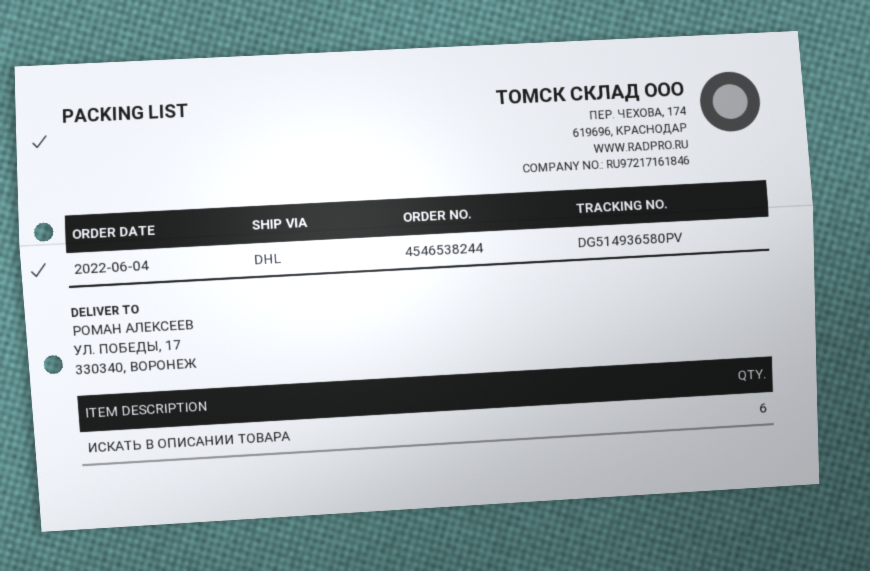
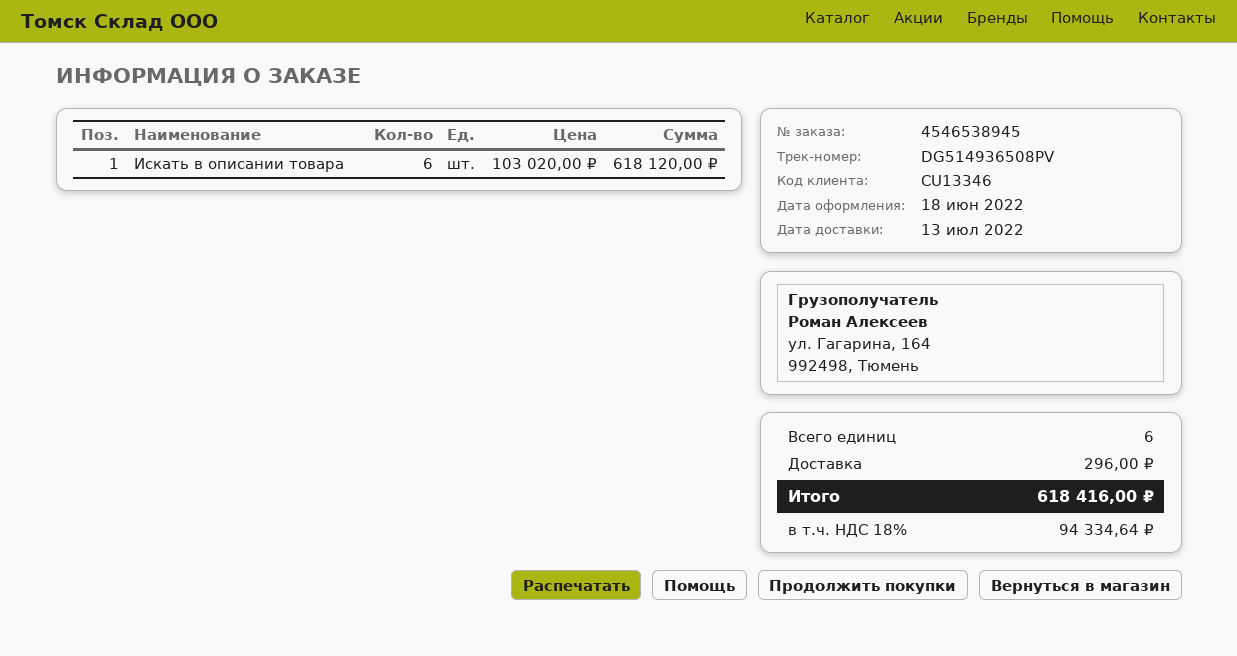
order number: 4546538244 -> 4546538945
order date: 2022-06-04 -> 2022-06-18
tracking number: DG514936580PV -> DG514936508PV
ship to: УЛ. ПОБЕДЫ, 17, 330340, ВОРОНЕЖ -> ул. Гагарина, 164, 992498, Тюмень

